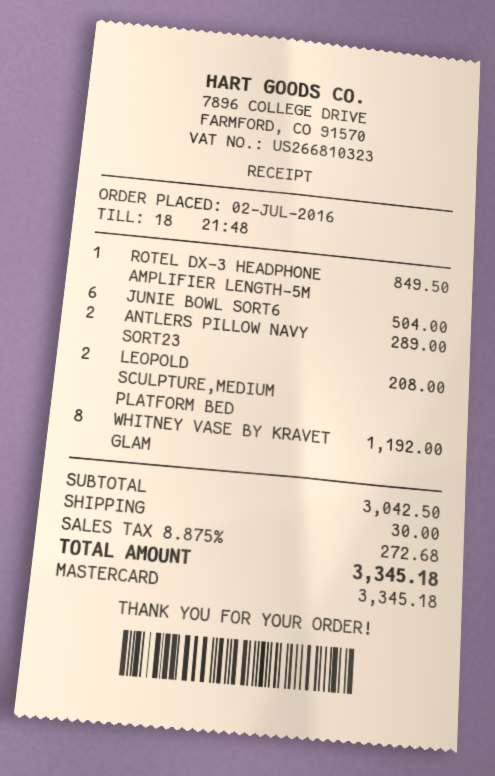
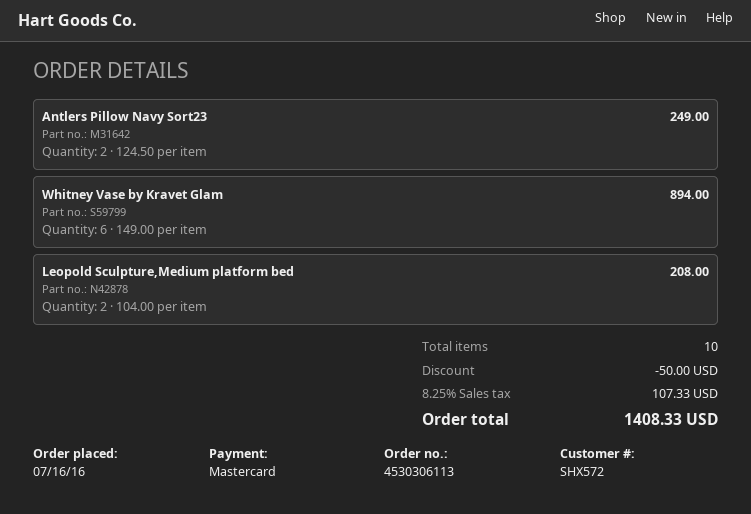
order date: 2016-07-02 -> 2016-07-16
ROTEL DX-3 HEADPHONE AMPLIFIER LENGTH-5M: 1 for 849.50 -> none
JUNIE BOWL SORT6: 6 for 504.00 -> none
ANTLERS PILLOW NAVY SORT23: 2 for 289.00 -> 2 for 249.00
WHITNEY VASE BY KRAVET GLAM: 8 for 1192.00 -> 6 for 894.00
discount: none -> 50.00
shipping: 30.00 -> none
tax: 8.875% = 272.68 -> 8.25% = 107.33
total: 3345.18 -> 1408.33

